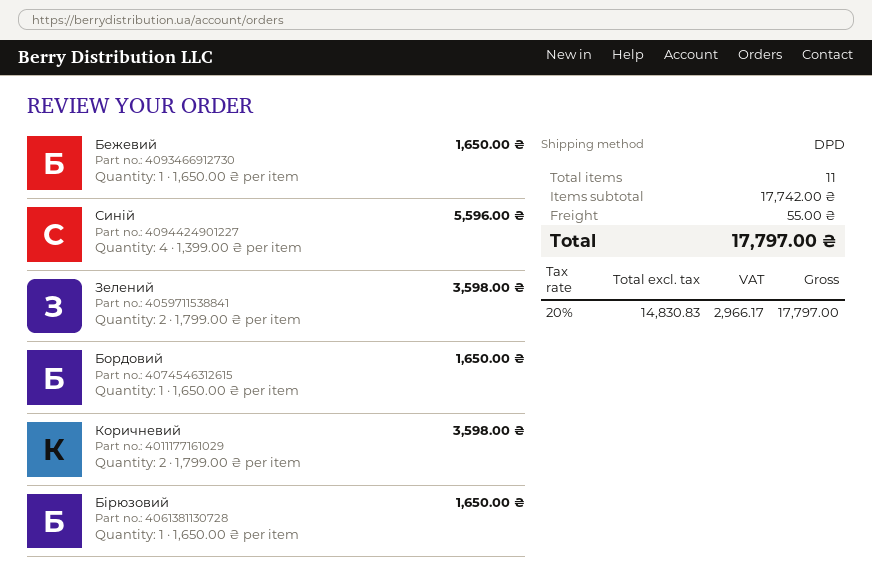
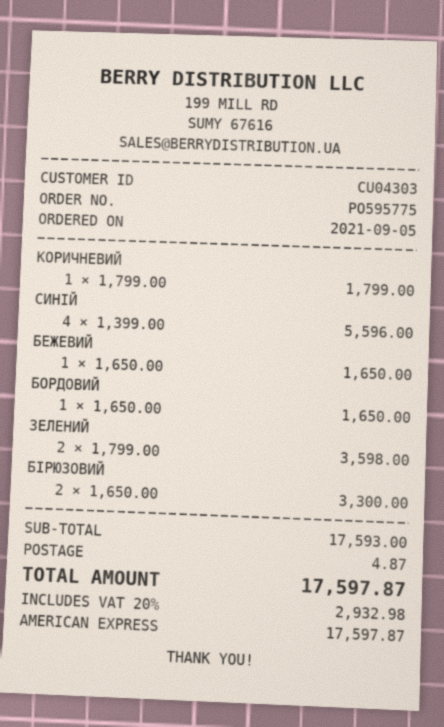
Коричневий: 2 x 1799.00 = 3598.00 -> 1 x 1799.00 = 1799.00
Бірюзовий: 1 x 1650.00 = 1650.00 -> 2 x 1650.00 = 3300.00
subtotal: 17742.00 -> 17593.00
shipping: 55.00 -> 4.87
tax: 20% = 2966.17 -> 20% = 2932.98
total: 17797.00 -> 17597.87

